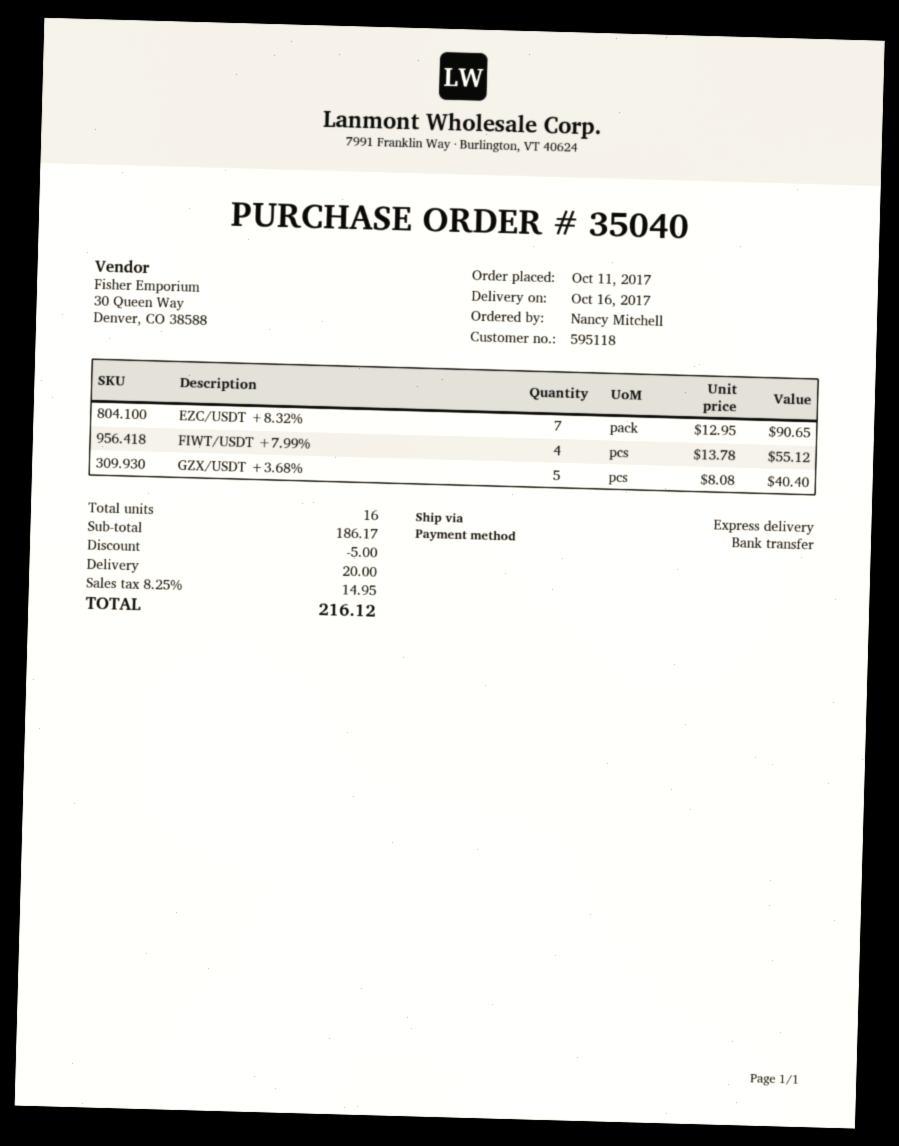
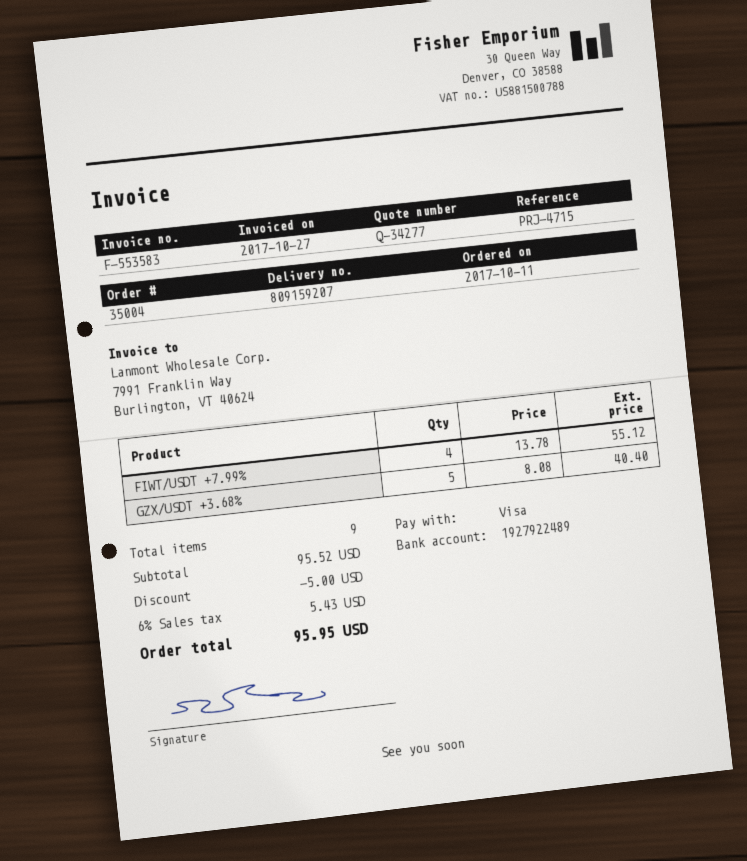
order number: 35040 -> 35004
payment method: bank transfer -> Visa
EZC/USDT +8.32%: 7 x 12.95 = 90.65 -> none
total quantity: 16 -> 9
subtotal: 186.17 -> 95.52
shipping: 20.00 -> none
tax: 8.25% = 14.95 -> 6% = 5.43
total: 216.12 -> 95.95

